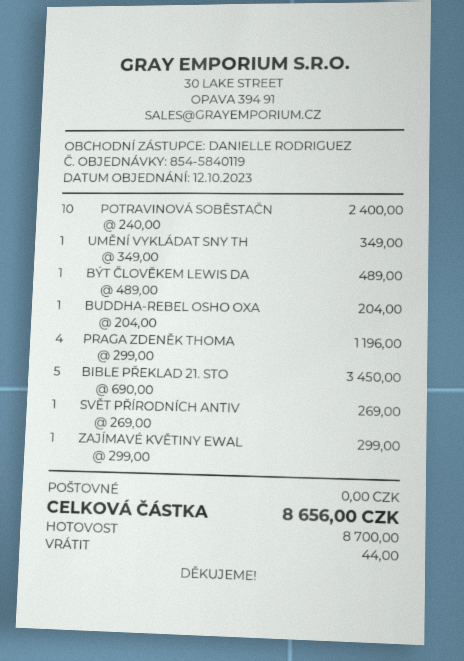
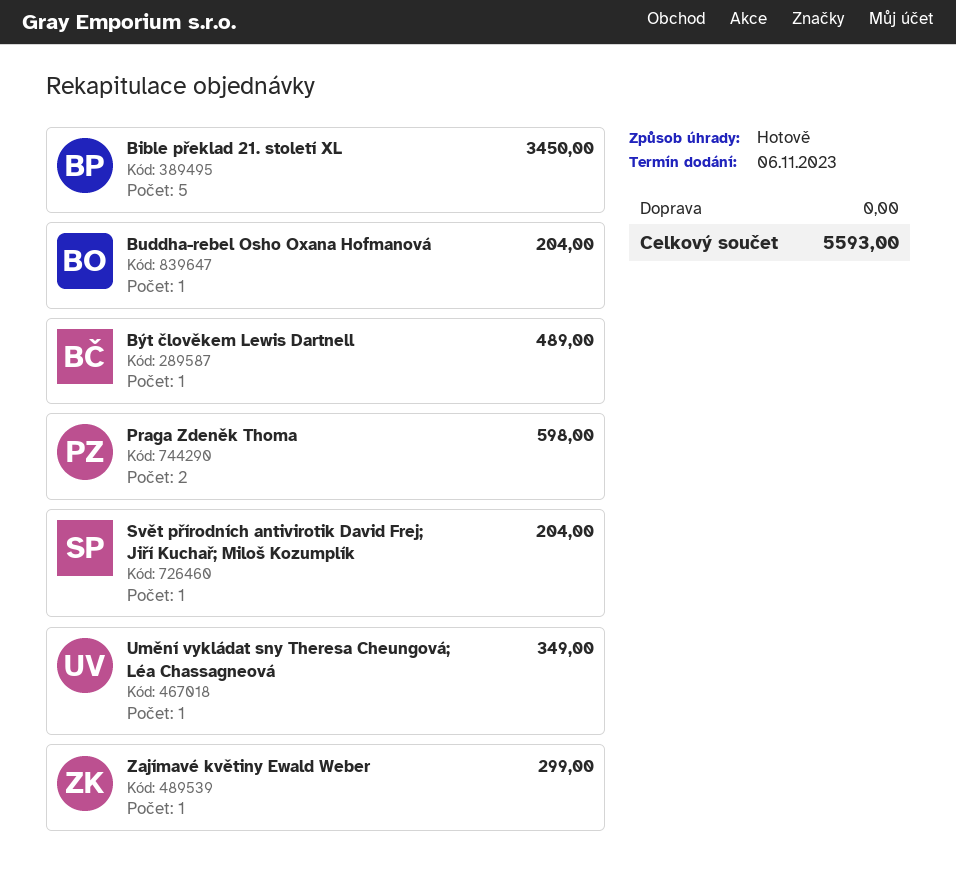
POTRAVINOVÁ SOBĚSTAČN: 10 for 2400.00 -> none
PRAGA ZDENĚK THOMA: 4 for 1196.00 -> 2 for 598.00
SVĚT PŘÍRODNÍCH ANTIV: 1 for 269.00 -> 1 for 204.00
total: 8656.00 -> 5593.00

